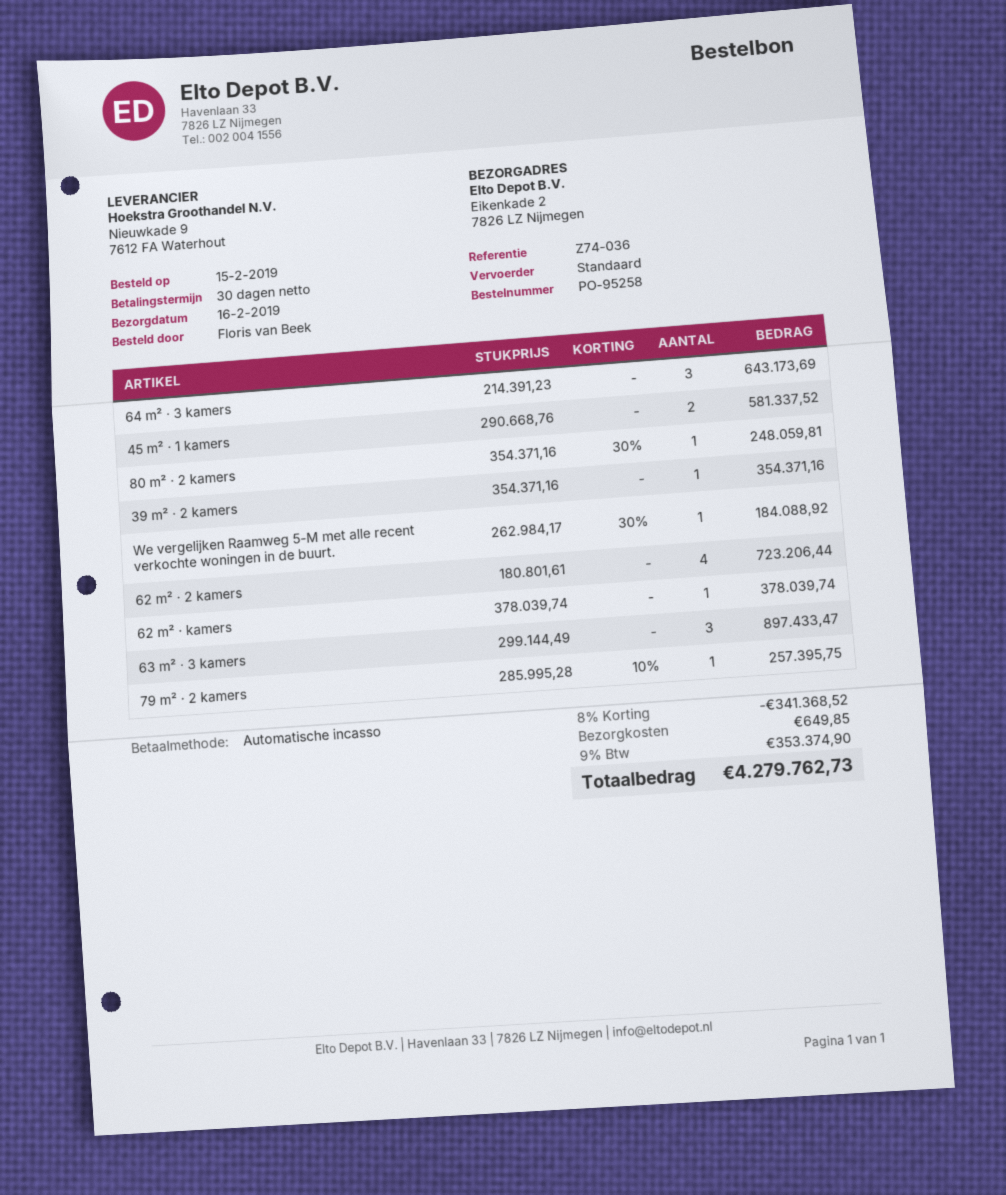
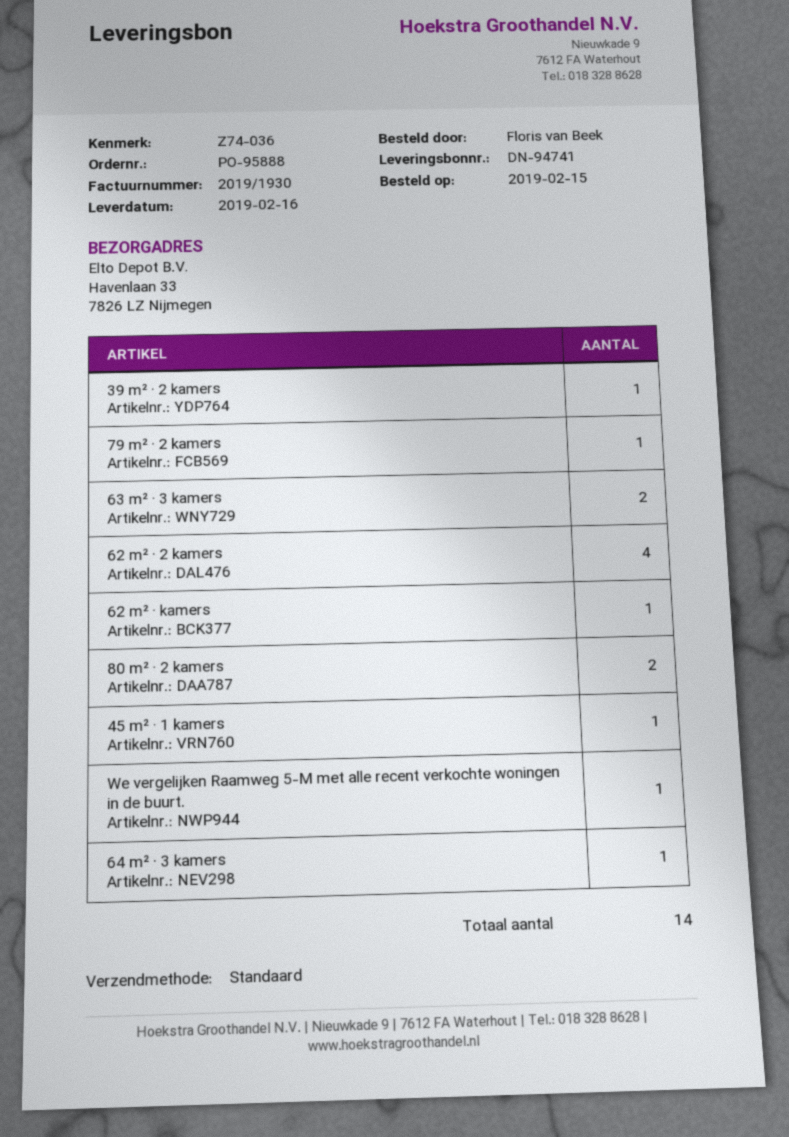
order number: PO-95258 -> PO-95888
ship to: Eikenkade 2, 7826 LZ Nijmegen -> Havenlaan 33, 7826 LZ Nijmegen
64 m² · 3 kamers: 3 -> 1
45 m² · 1 kamers: 2 -> 1
80 m² · 2 kamers: 1 -> 2
63 m² · 3 kamers: 3 -> 2

